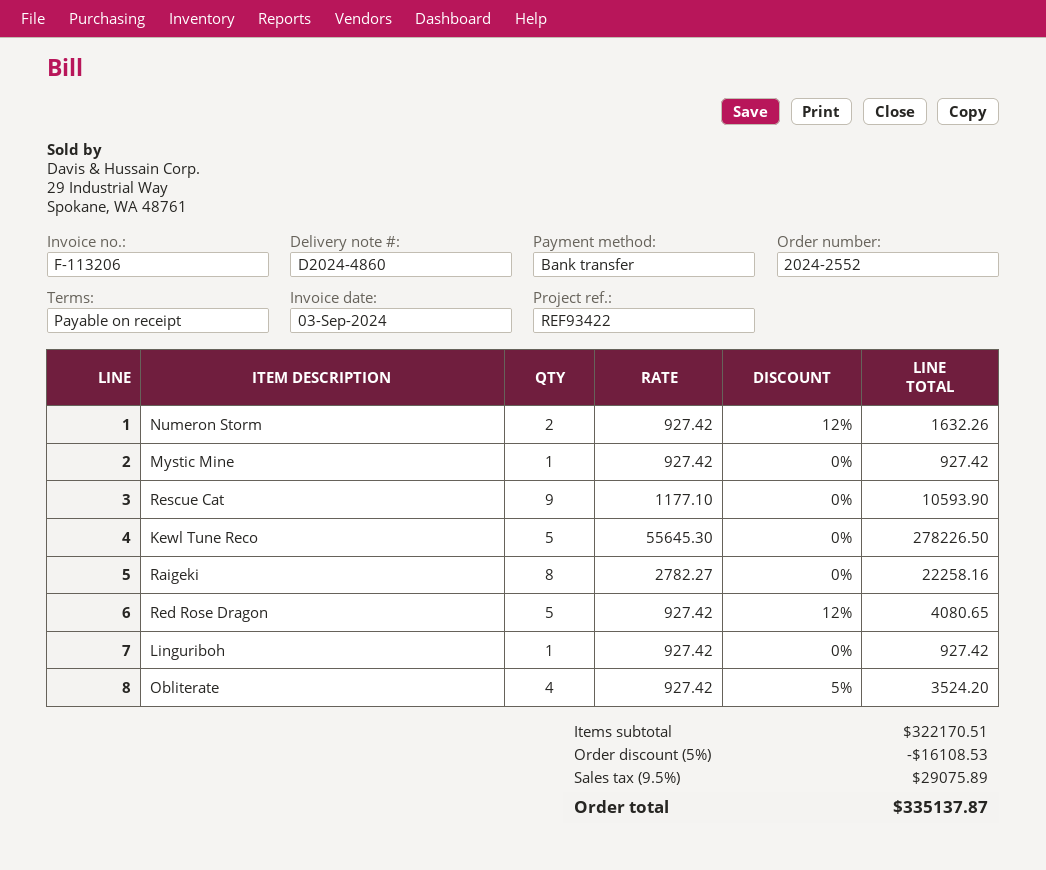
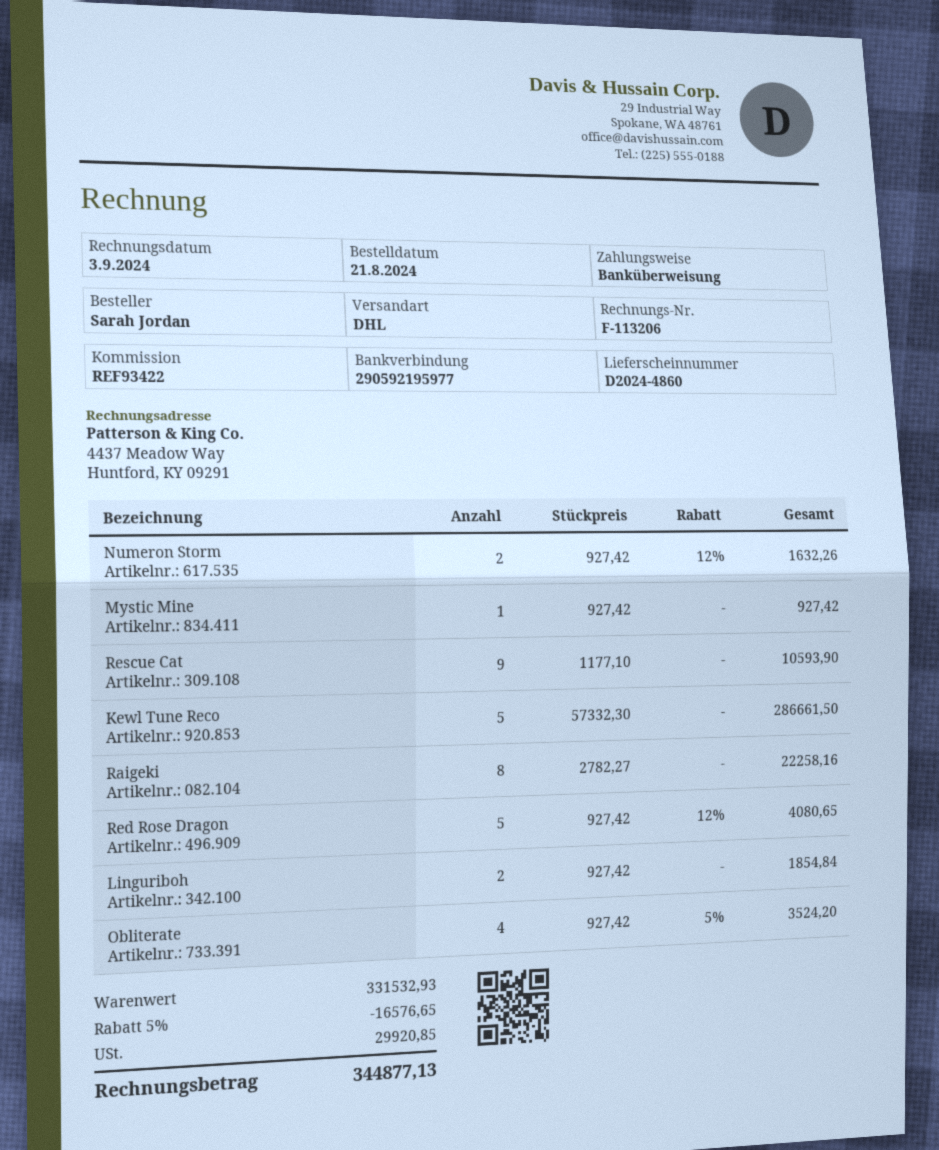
Kewl Tune Reco: 5 x 55645.30 = 278226.50 -> 5 x 57332.30 = 286661.50
Linguriboh: 1 x 927.42 = 927.42 -> 2 x 927.42 = 1854.84
subtotal: 322170.51 -> 331532.93
discount: 5% = 16108.53 -> 5% = 16576.65
tax: 29075.89 -> 29920.85
total: 335137.87 -> 344877.13

